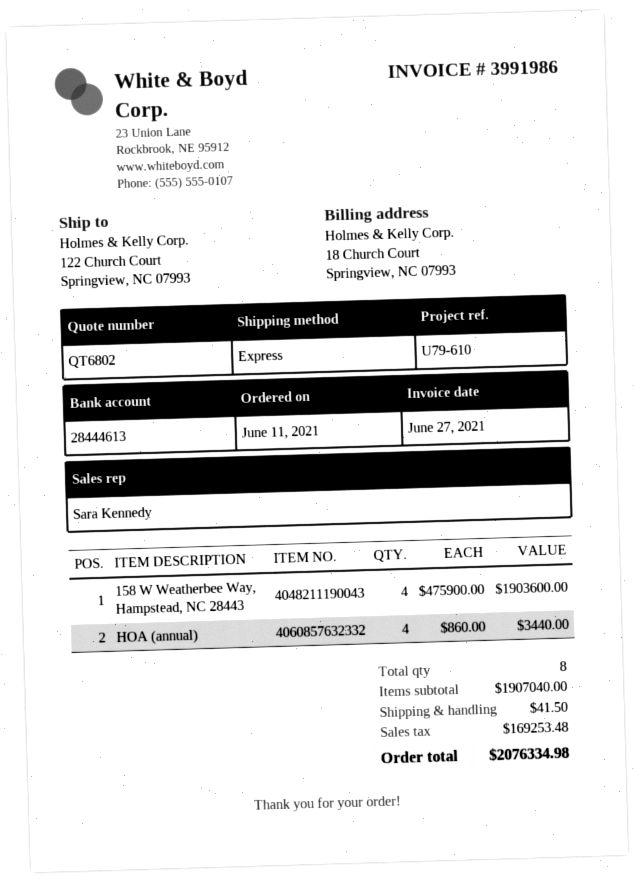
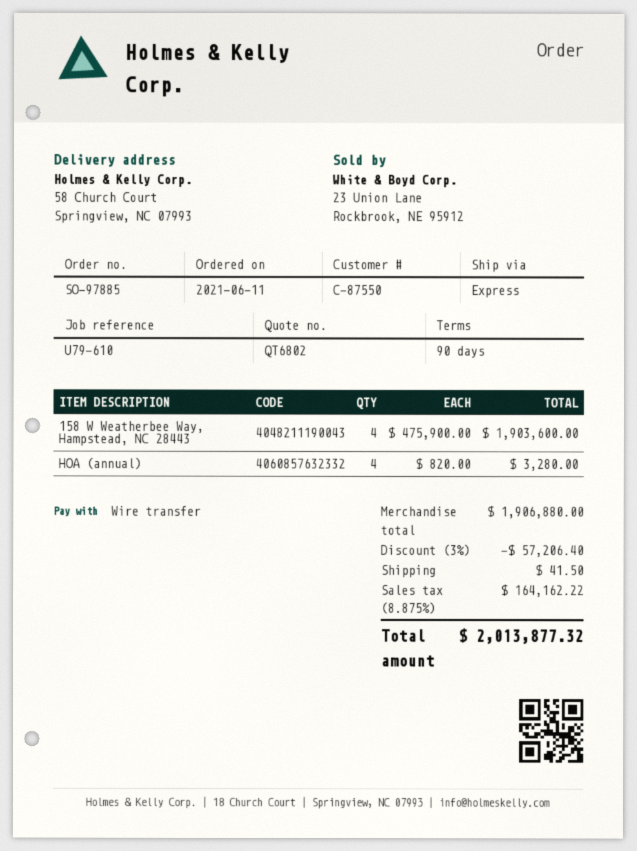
ship to: 122 Church Court, Springview, NC 07993 -> 58 Church Court, Springview, NC 07993
HOA (annual): 4 x 860.00 = 3440.00 -> 4 x 820.00 = 3280.00
subtotal: 1907040.00 -> 1906880.00
discount: none -> 3% = 57206.40
tax: 169253.48 -> 164162.22
total: 2076334.98 -> 2013877.32

